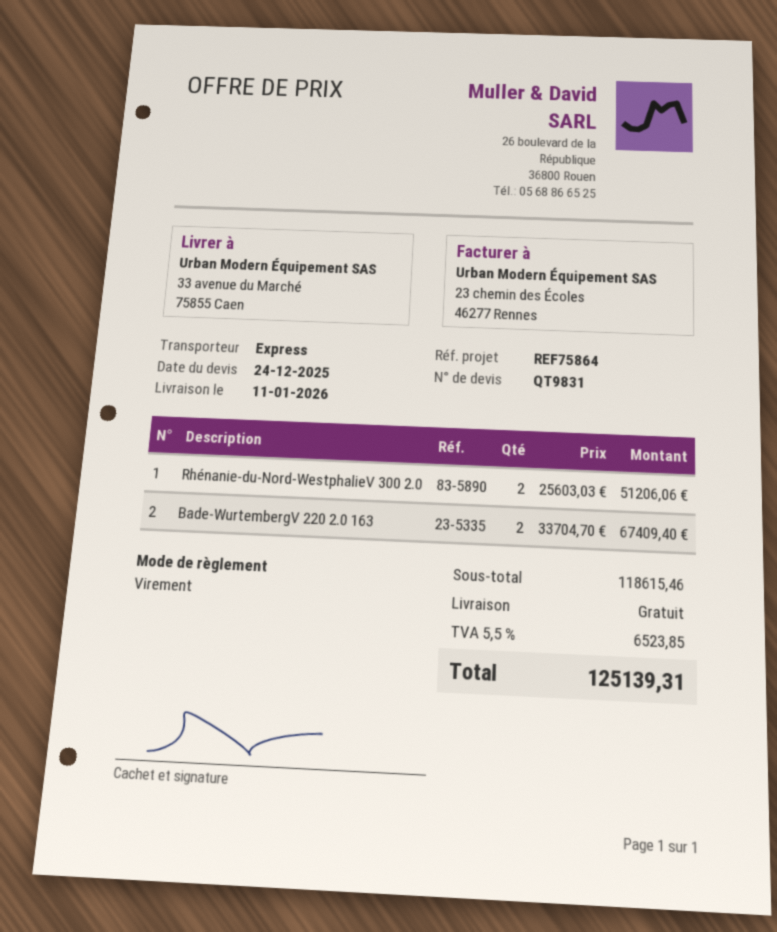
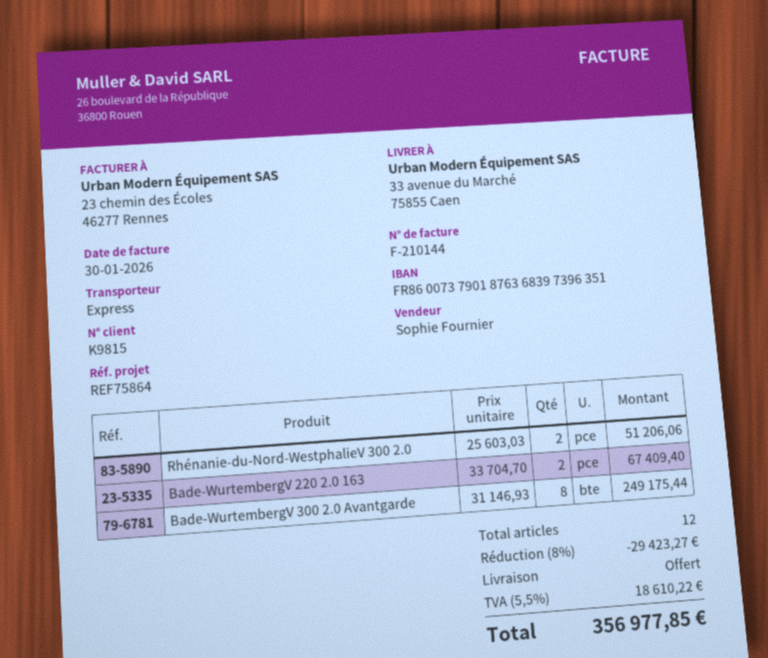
Bade-WurtembergV 300 2.0 Avantgarde: none -> 8 x 31146.93 = 249175.44
discount: none -> 8% = 29423.27
tax: 5.5% = 6523.85 -> 5.5% = 18610.22
total: 125139.31 -> 356977.85

